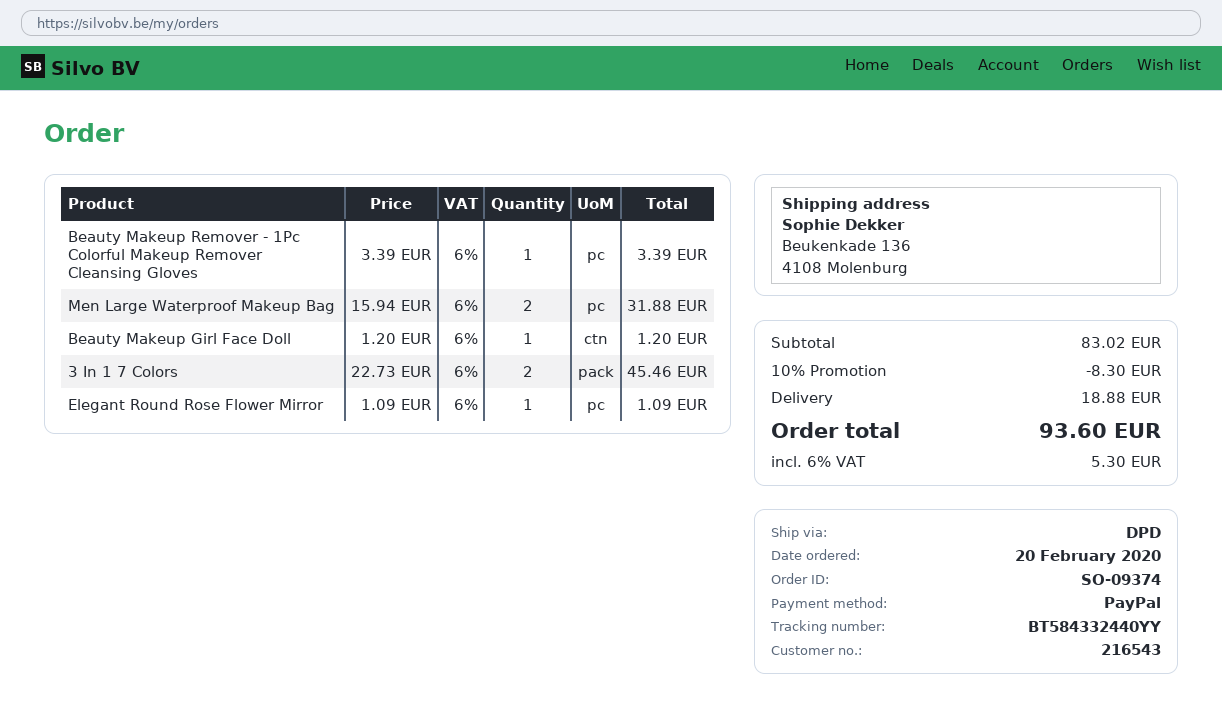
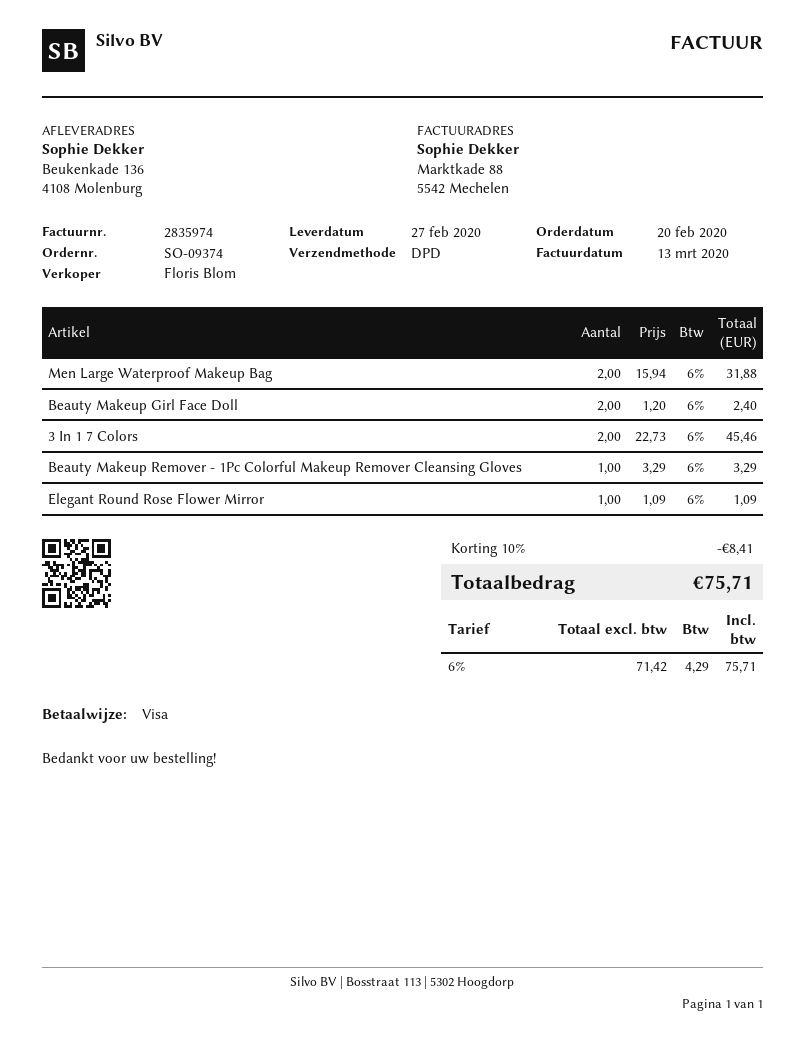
payment method: PayPal -> Visa
Beauty Makeup Remover - 1Pc Colorful Makeup Remover Cleansing Gloves: 1 x 3.39 = 3.39 -> 1 x 3.29 = 3.29
Beauty Makeup Girl Face Doll: 1 x 1.20 = 1.20 -> 2 x 1.20 = 2.40
discount: 10% = 8.30 -> 10% = 8.41
shipping: 18.88 -> none
tax: 6% = 5.30 -> 6% = 4.29
total: 93.60 -> 75.71

